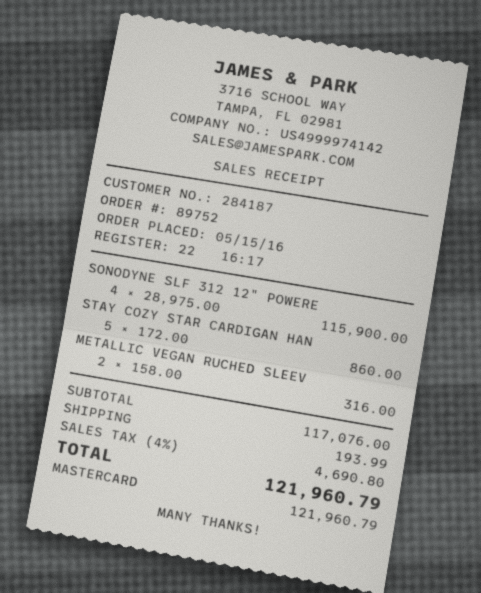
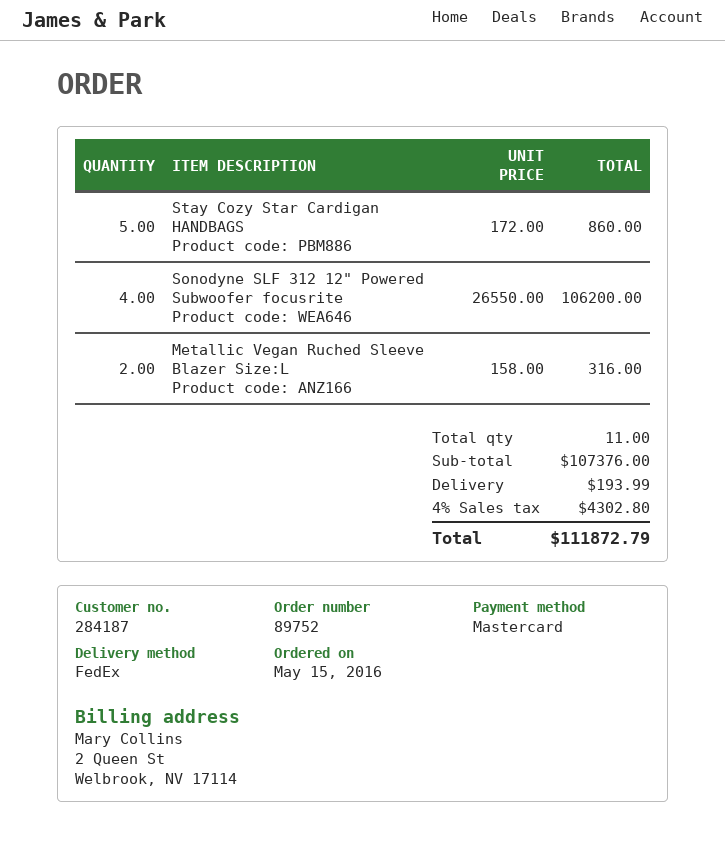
SONODYNE SLF 312 12" POWERE: 4 x 28975.00 = 115900.00 -> 4 x 26550.00 = 106200.00
subtotal: 117076.00 -> 107376.00
tax: 4% = 4690.80 -> 4% = 4302.80
total: 121960.79 -> 111872.79

